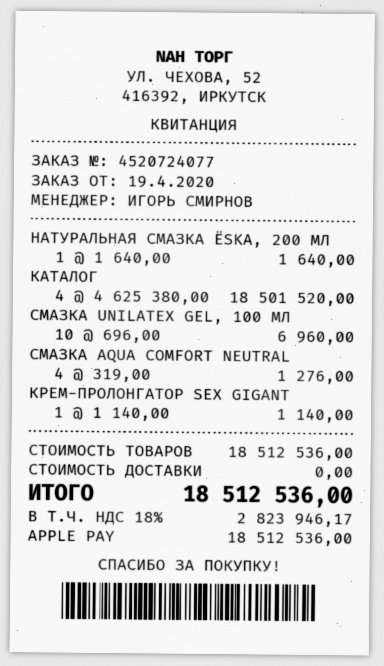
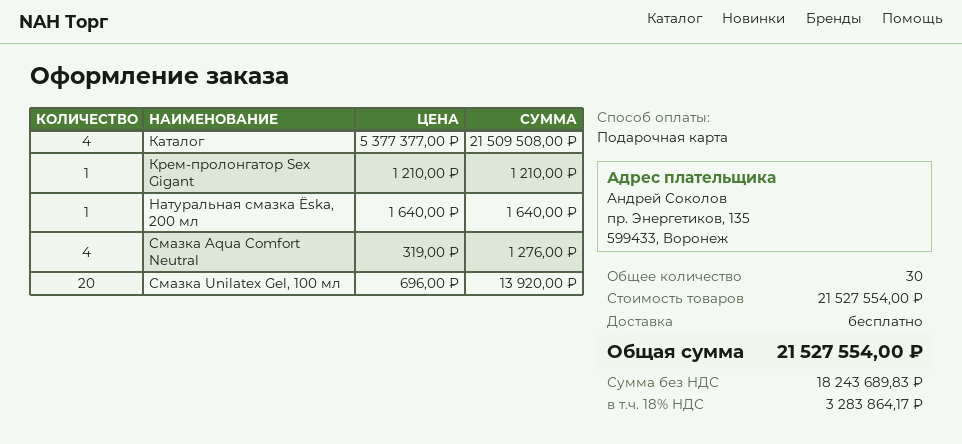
payment method: Apple Pay -> gift card
КАТАЛОГ: 4 x 4625380.00 = 18501520.00 -> 4 x 5377377.00 = 21509508.00
СМАЗКА UNILATEX GEL, 100 МЛ: 10 x 696.00 = 6960.00 -> 20 x 696.00 = 13920.00
КРЕМ-ПРОЛОНГАТОР SEX GIGANT: 1 x 1140.00 = 1140.00 -> 1 x 1210.00 = 1210.00
subtotal: 18512536.00 -> 21527554.00
tax: 18% = 2823946.17 -> 18% = 3283864.17
total: 18512536.00 -> 21527554.00

